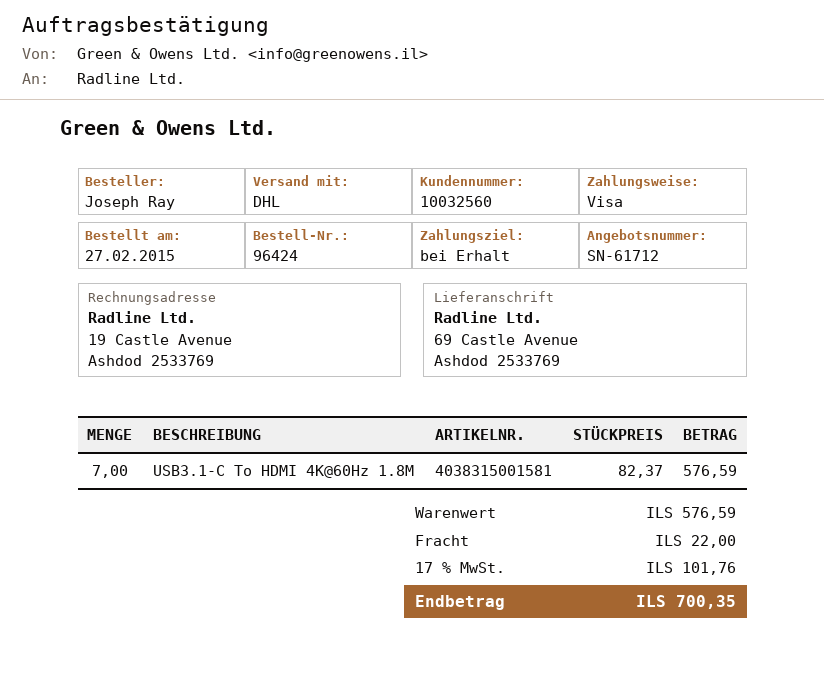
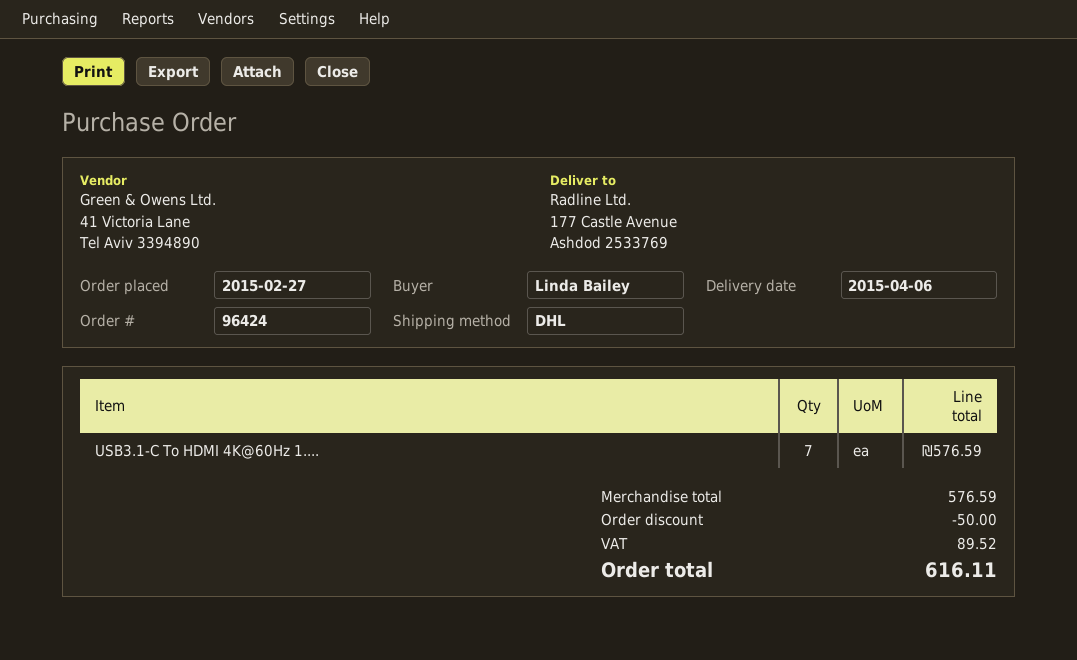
ordered by: Joseph Ray -> Linda Bailey
ship to: 69 Castle Avenue, Ashdod 2533769 -> 177 Castle Avenue, Ashdod 2533769
discount: none -> 50.00
shipping: 22.00 -> none
tax: 101.76 -> 89.52
total: 700.35 -> 616.11

